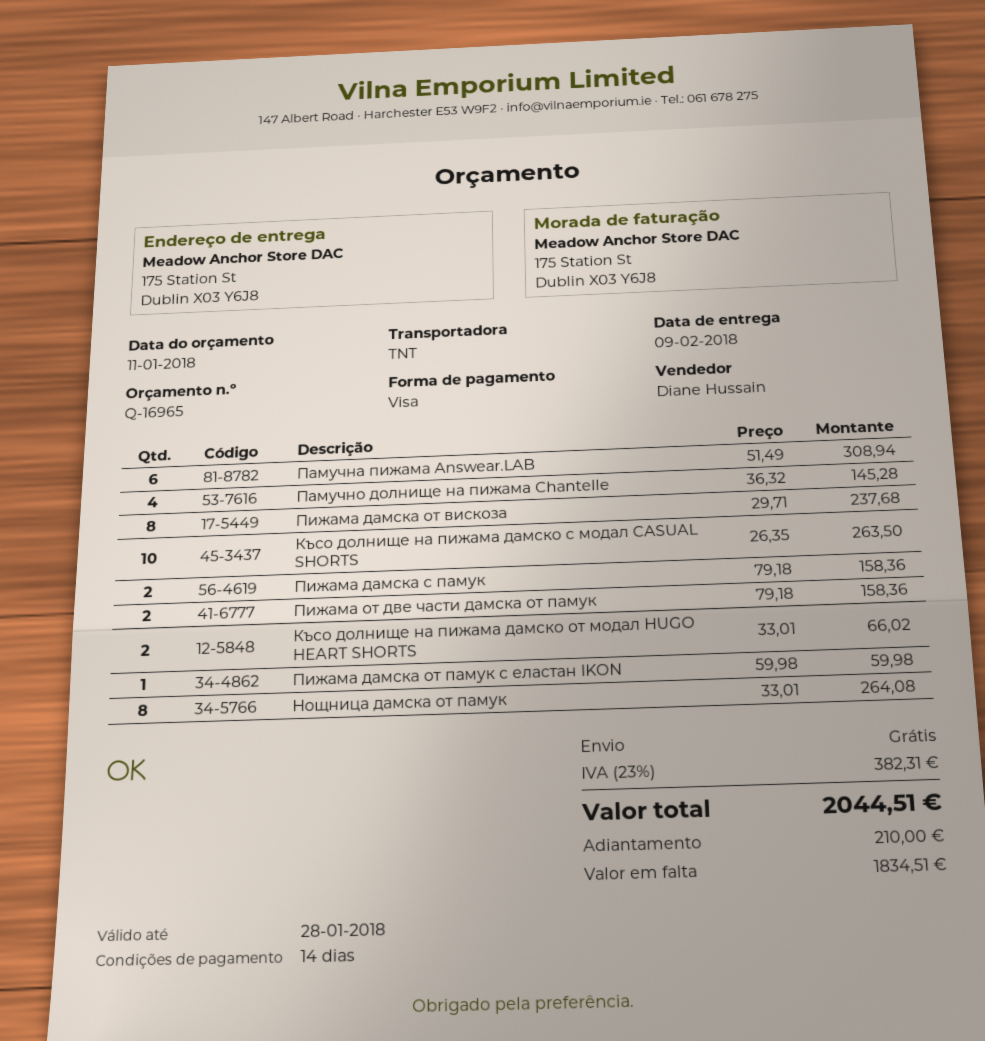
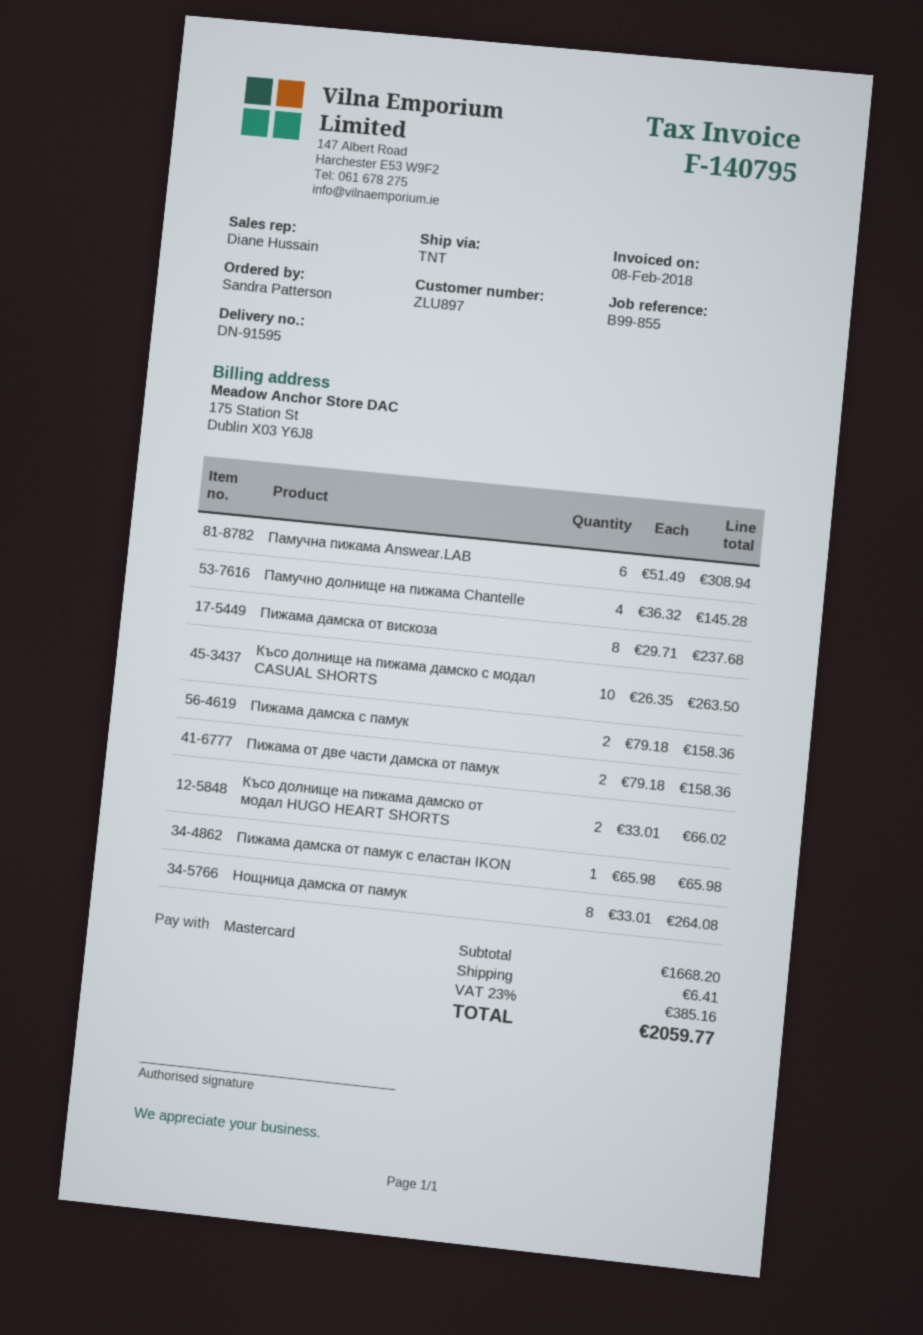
payment method: Visa -> Mastercard
Пижама дамска от памук с еластан IKON: 1 x 59.98 = 59.98 -> 1 x 65.98 = 65.98
shipping: 0.00 -> 6.41
tax: 23% = 382.31 -> 23% = 385.16
total: 2044.51 -> 2059.77

